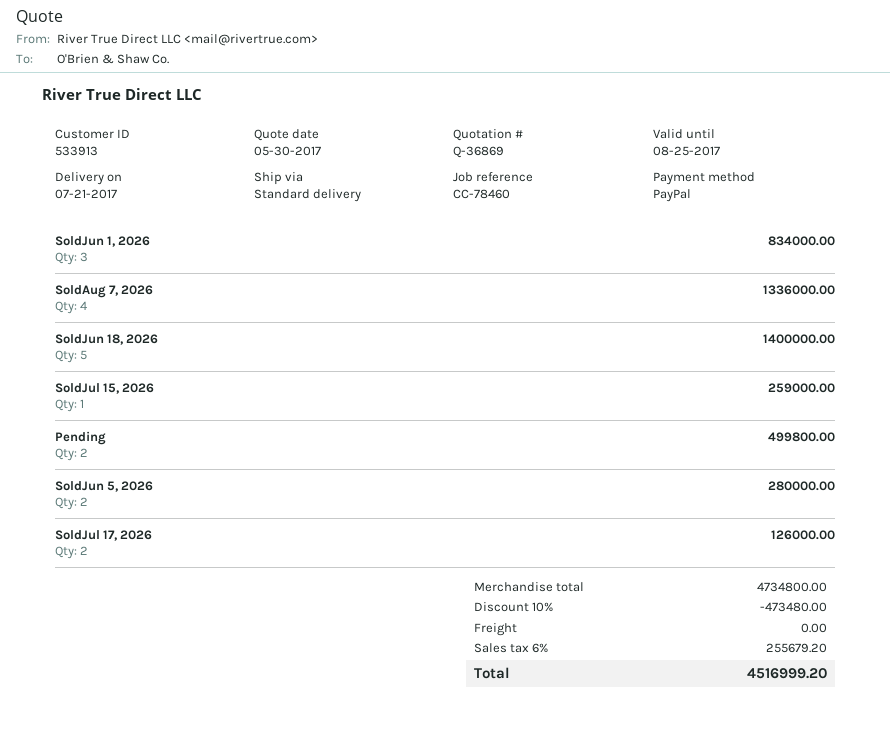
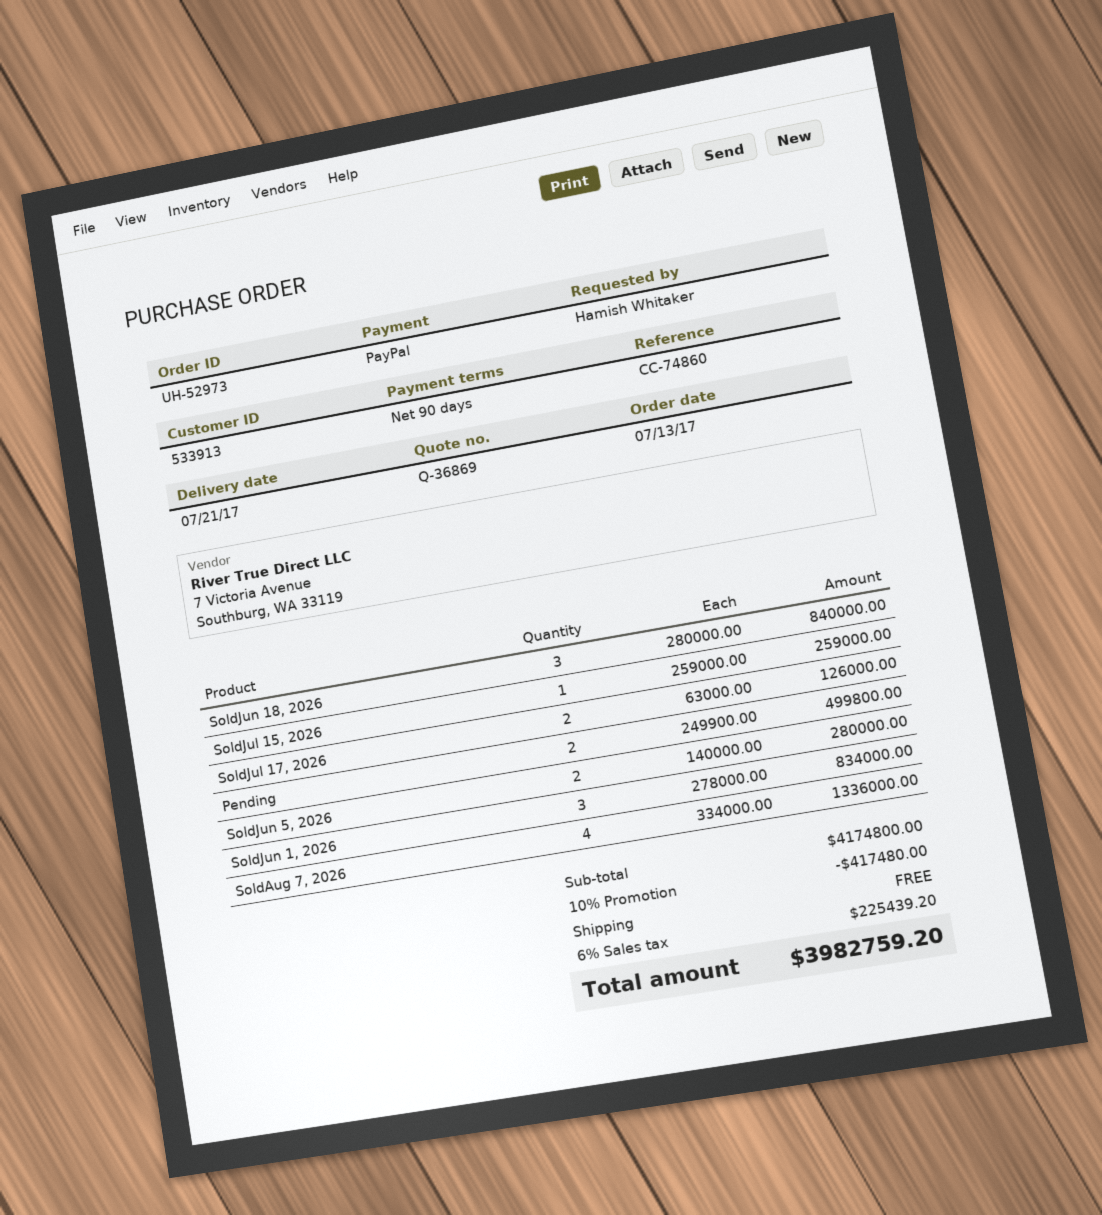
reference: CC-78460 -> CC-74860
SoldJun 18, 2026: 5 for 1400000.00 -> 3 for 840000.00
subtotal: 4734800.00 -> 4174800.00
discount: 10% = 473480.00 -> 10% = 417480.00
tax: 6% = 255679.20 -> 6% = 225439.20
total: 4516999.20 -> 3982759.20

